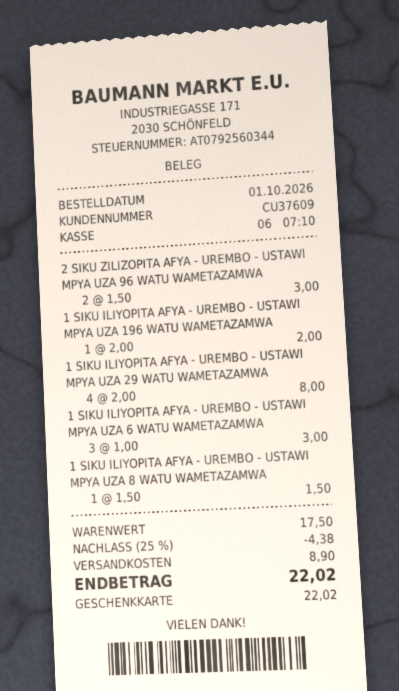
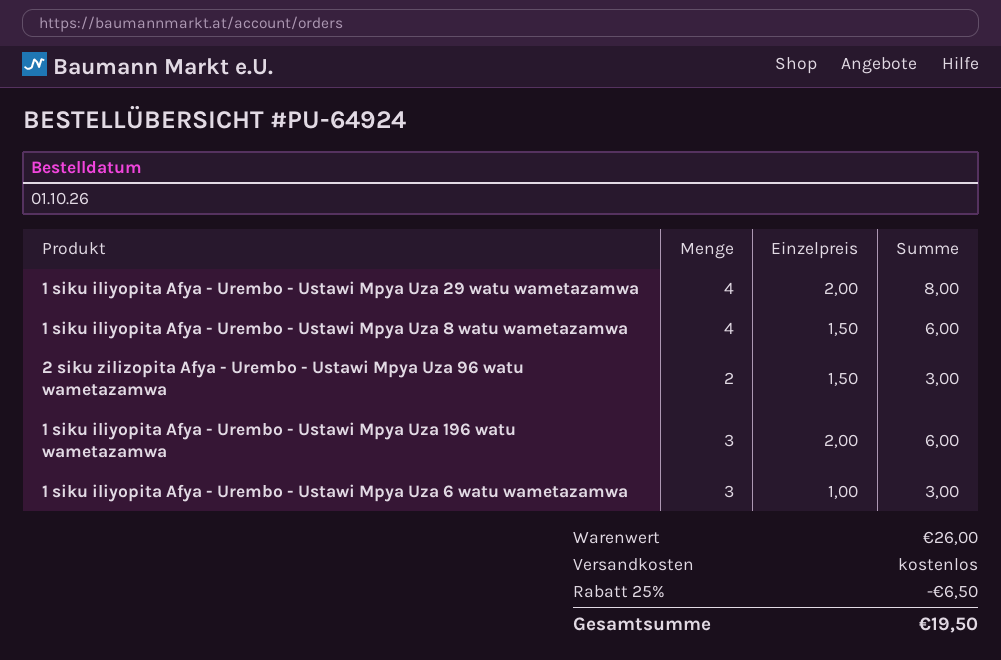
1 SIKU ILIYOPITA AFYA - UREMBO - USTAWI MPYA UZA 196 WATU WAMETAZAMWA: 1 x 2.00 = 2.00 -> 3 x 2.00 = 6.00
1 SIKU ILIYOPITA AFYA - UREMBO - USTAWI MPYA UZA 8 WATU WAMETAZAMWA: 1 x 1.50 = 1.50 -> 4 x 1.50 = 6.00
subtotal: 17.50 -> 26.00
discount: 25% = 4.38 -> 25% = 6.50
shipping: 8.90 -> 0.00
total: 22.02 -> 19.50

